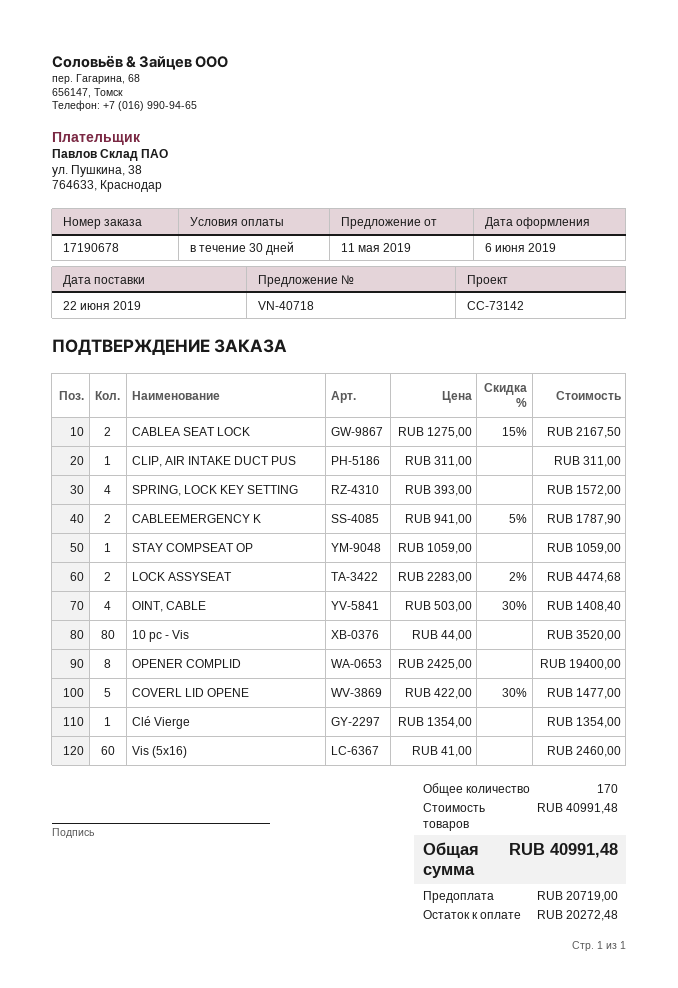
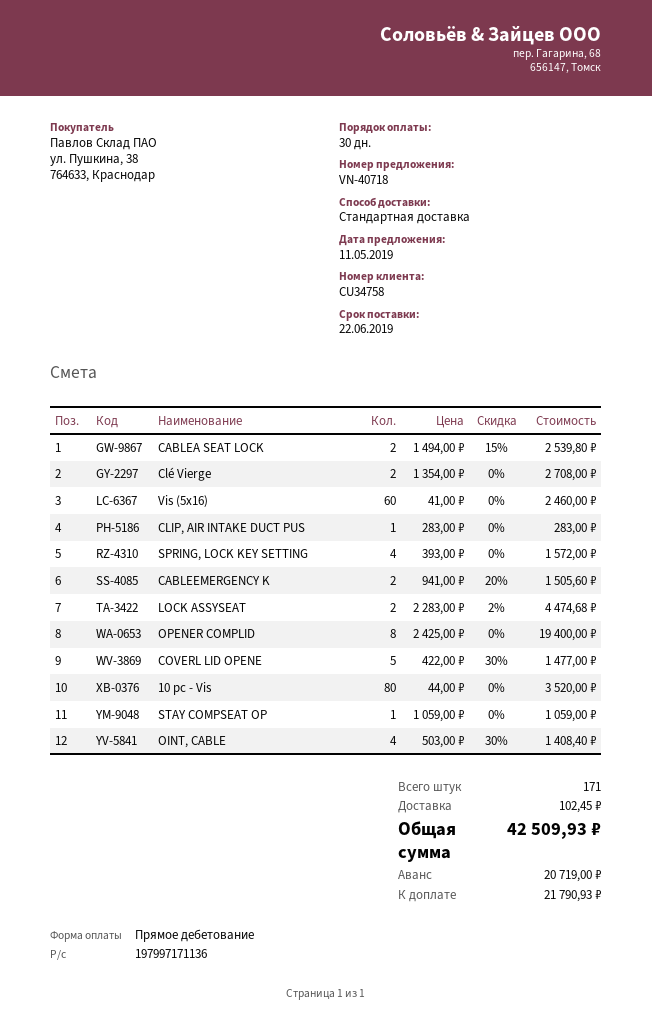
CABLEA SEAT LOCK: 2 x 1275.00 - 15% = 2167.50 -> 2 x 1494.00 - 15% = 2539.80
CLIP, AIR INTAKE DUCT PUS: 1 x 311.00 = 311.00 -> 1 x 283.00 = 283.00
CABLEEMERGENCY K: 2 x 941.00 - 5% = 1787.90 -> 2 x 941.00 - 20% = 1505.60
Clé Vierge: 1 x 1354.00 = 1354.00 -> 2 x 1354.00 = 2708.00
total quantity: 170 -> 171
shipping: none -> 102.45
total: 40991.48 -> 42509.93
balance: 20272.48 -> 21790.93

